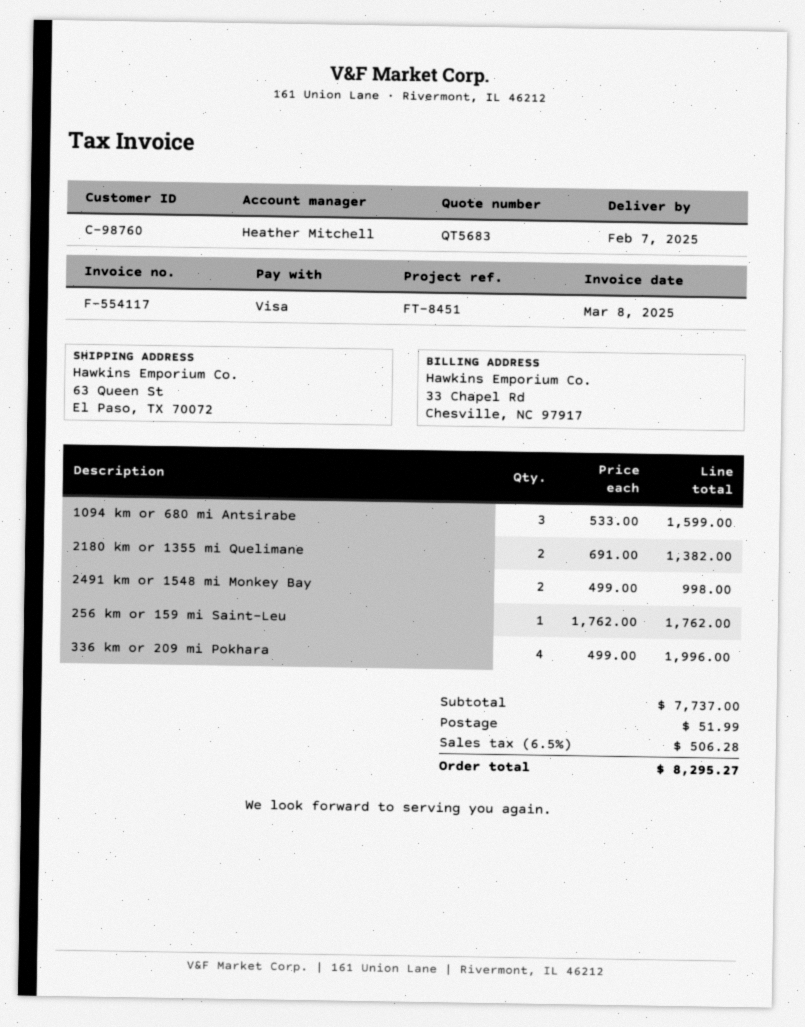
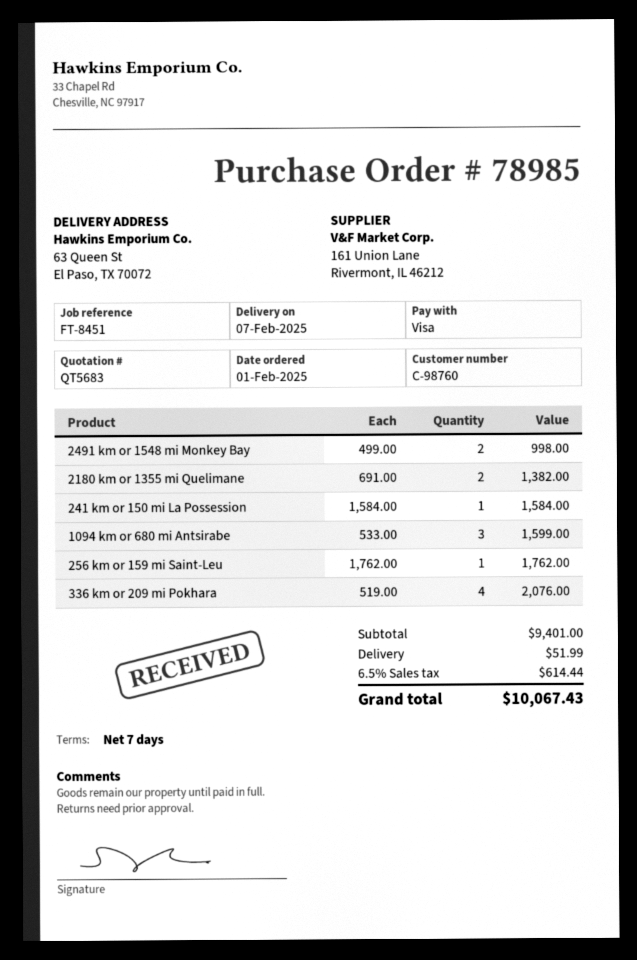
336 km or 209 mi Pokhara: 4 x 499.00 = 1996.00 -> 4 x 519.00 = 2076.00
241 km or 150 mi La Possession: none -> 1 x 1584.00 = 1584.00
subtotal: 7737.00 -> 9401.00
tax: 6.5% = 506.28 -> 6.5% = 614.44
total: 8295.27 -> 10067.43

